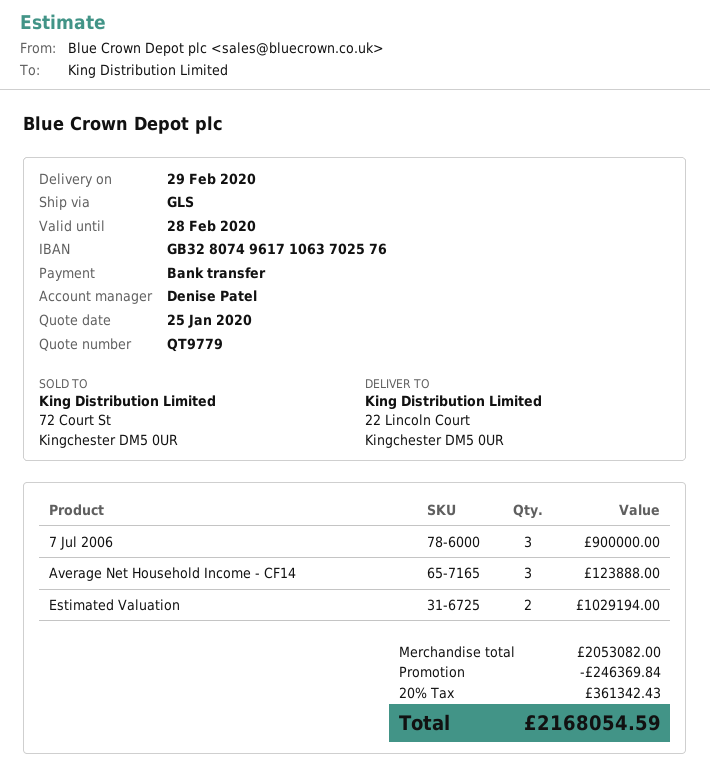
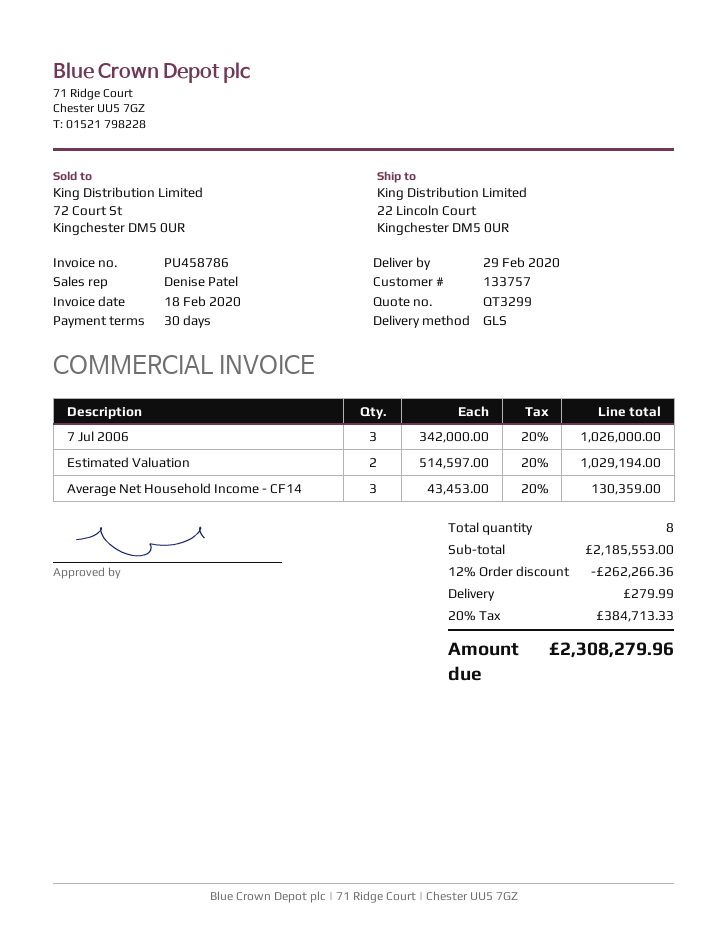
quote number: QT9779 -> QT3299
7 Jul 2006: 3 for 900000.00 -> 3 for 1026000.00
Average Net Household Income - CF14: 3 for 123888.00 -> 3 for 130359.00
subtotal: 2053082.00 -> 2185553.00
discount: 246369.84 -> 262266.36
shipping: none -> 279.99
tax: 20% = 361342.43 -> 20% = 384713.33
total: 2168054.59 -> 2308279.96

